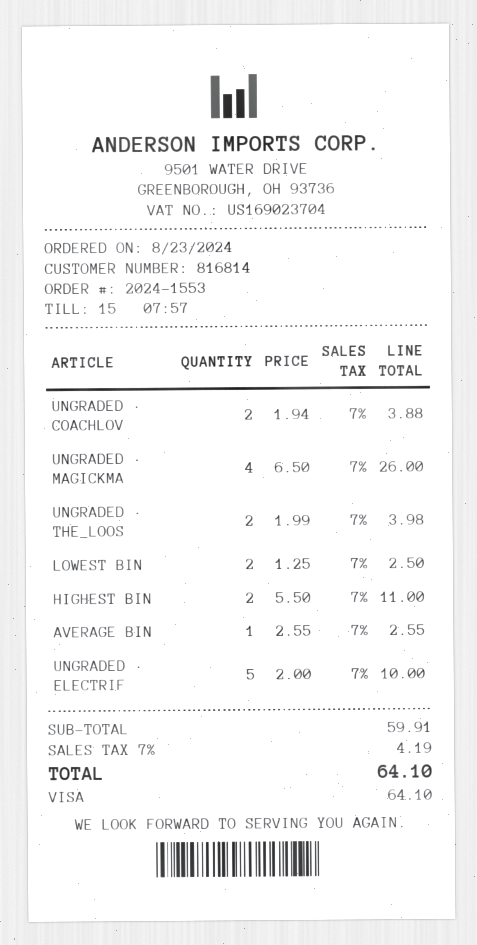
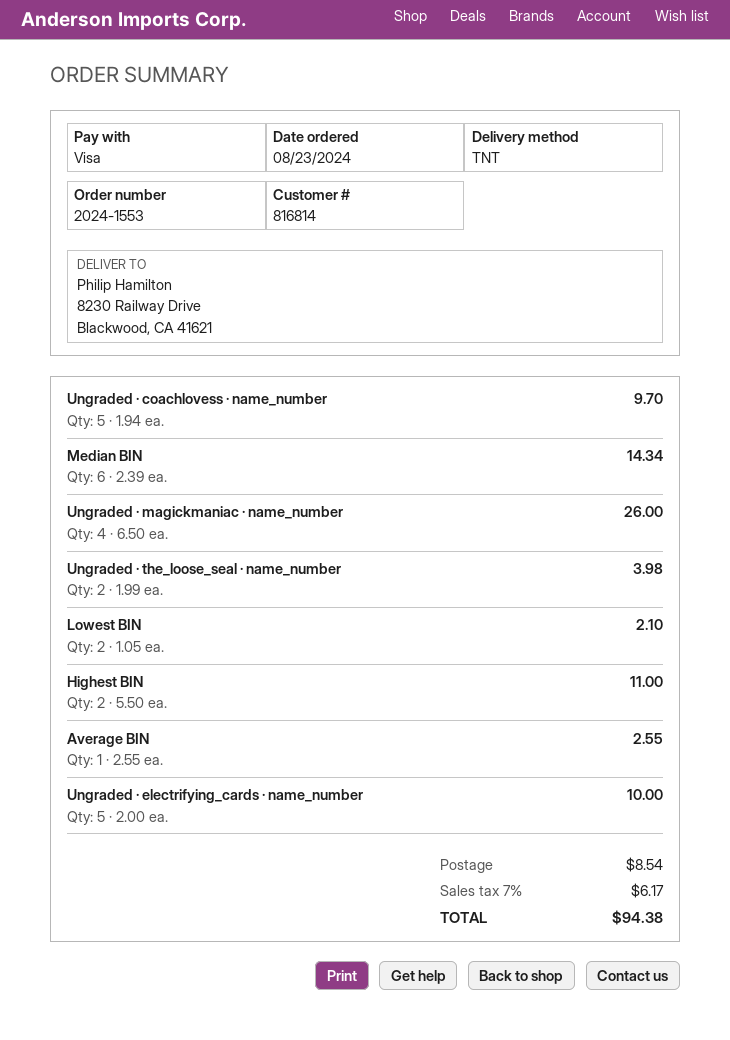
UNGRADED · COACHLOV: 2 x 1.94 = 3.88 -> 5 x 1.94 = 9.70
LOWEST BIN: 2 x 1.25 = 2.50 -> 2 x 1.05 = 2.10
Median BIN: none -> 6 x 2.39 = 14.34
shipping: none -> 8.54
tax: 7% = 4.19 -> 7% = 6.17
total: 64.10 -> 94.38

